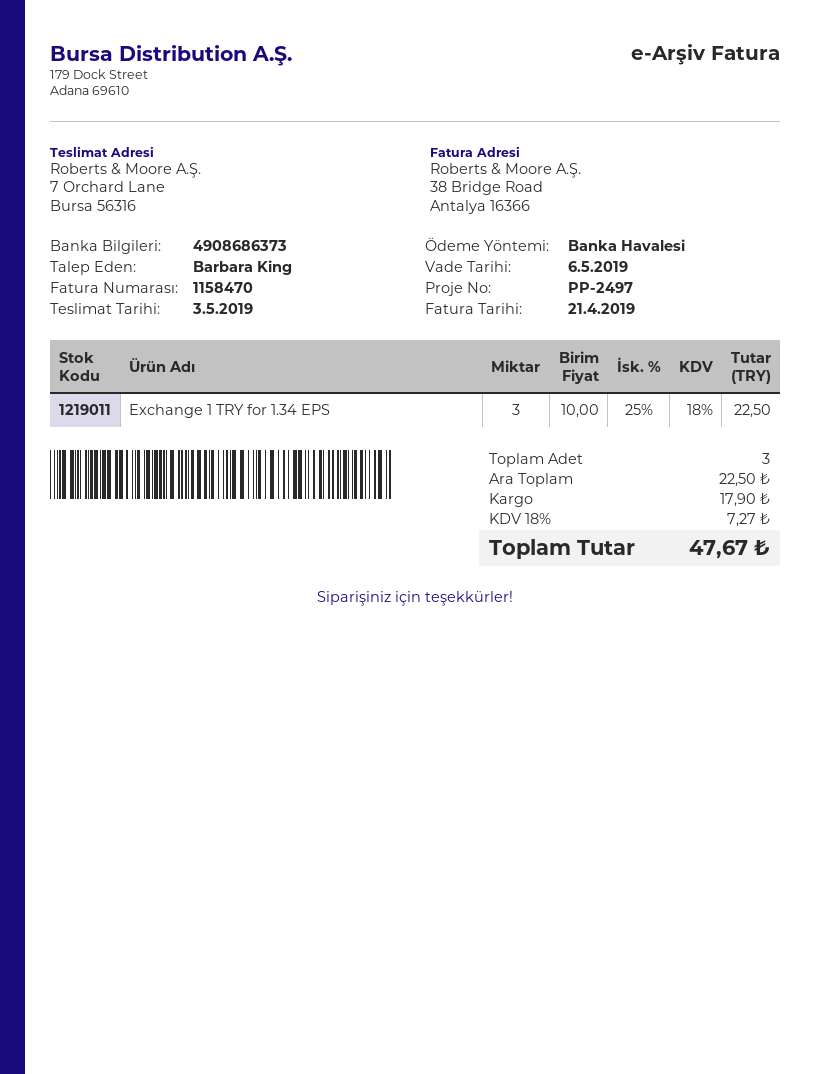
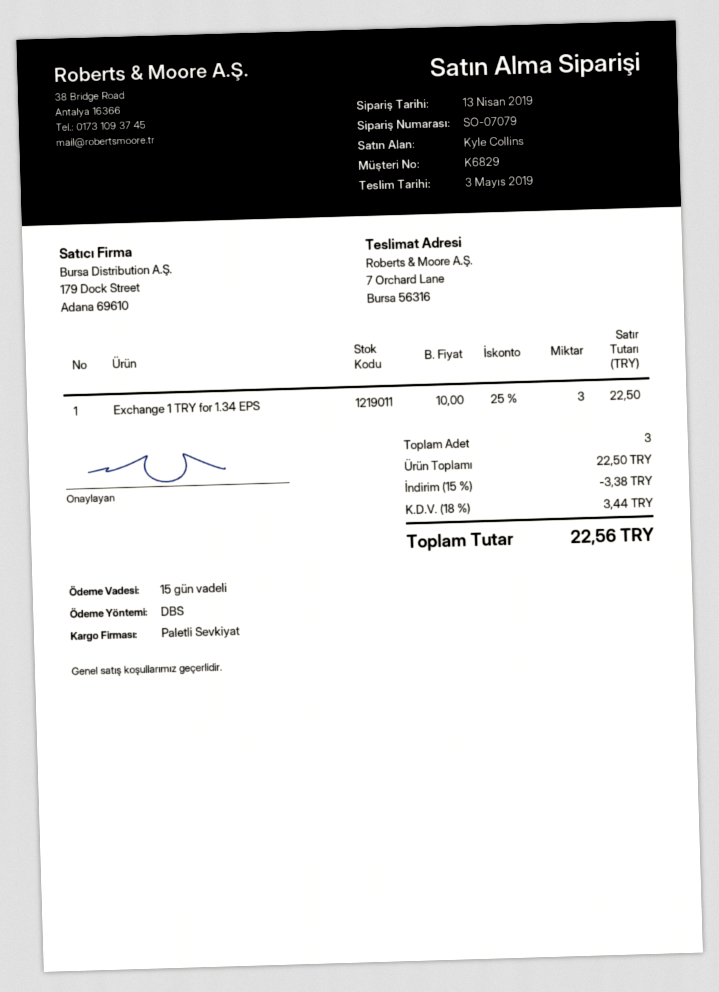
ordered by: Barbara King -> Kyle Collins
payment method: bank transfer -> direct debit
discount: none -> 15% = 3.38
shipping: 17.90 -> none
tax: 18% = 7.27 -> 18% = 3.44
total: 47.67 -> 22.56

